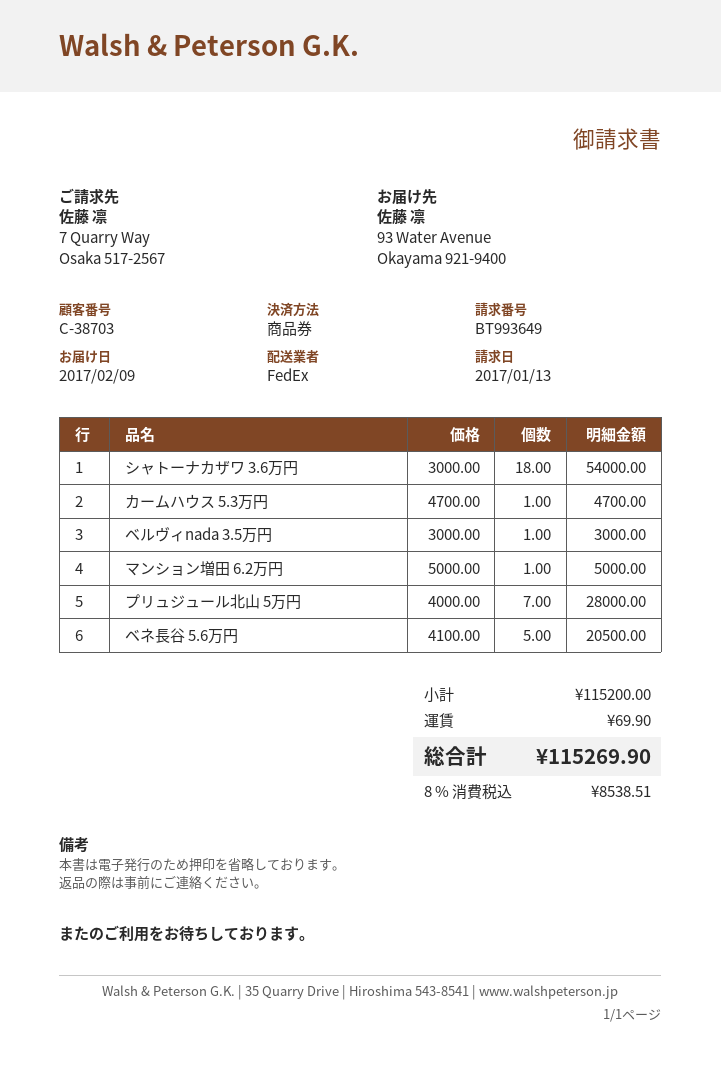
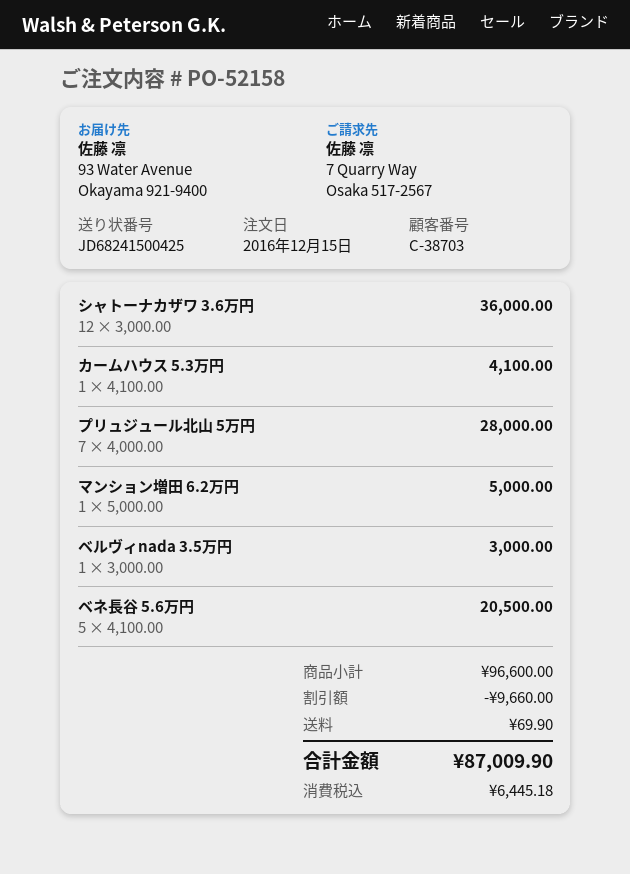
シャトーナカザワ 3.6万円: 18 x 3000.00 = 54000.00 -> 12 x 3000.00 = 36000.00
カームハウス 5.3万円: 1 x 4700.00 = 4700.00 -> 1 x 4100.00 = 4100.00
subtotal: 115200.00 -> 96600.00
discount: none -> 9660.00
tax: 8538.51 -> 6445.18
total: 115269.90 -> 87009.90

